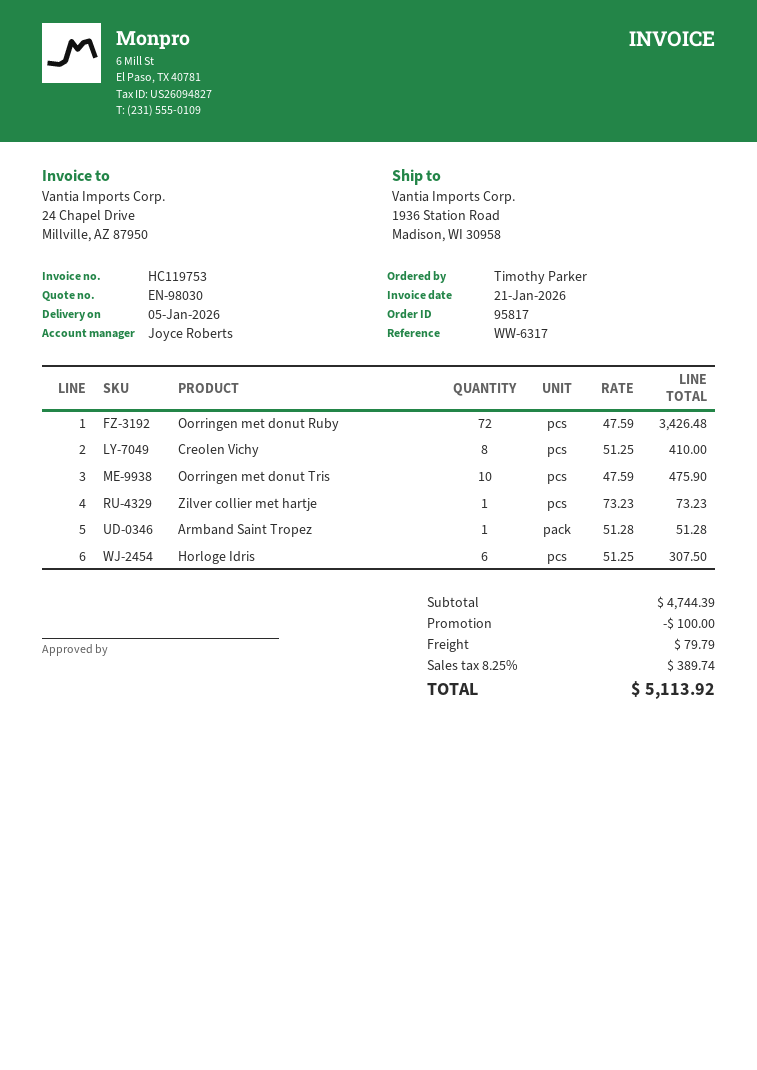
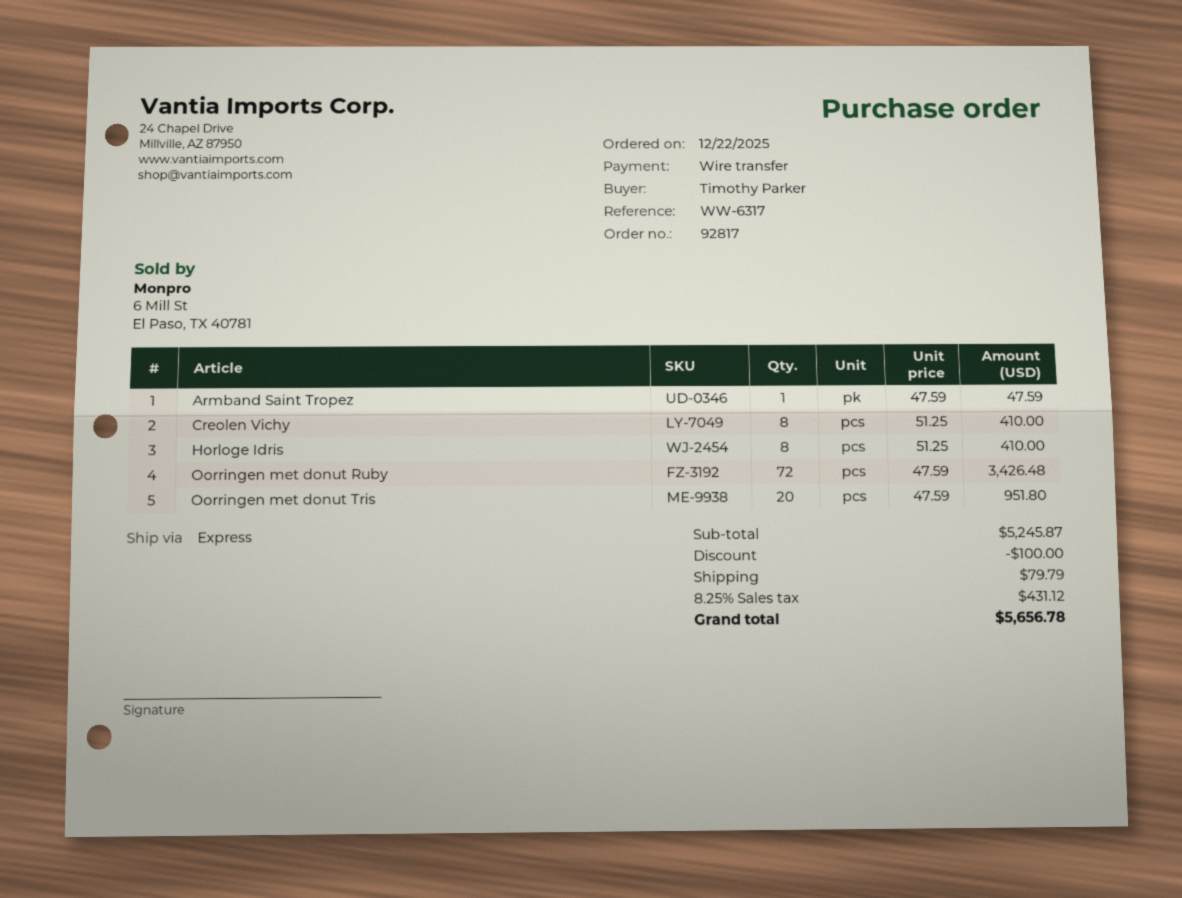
order number: 95817 -> 92817
Oorringen met donut Tris: 10 x 47.59 = 475.90 -> 20 x 47.59 = 951.80
Zilver collier met hartje: 1 x 73.23 = 73.23 -> none
Armband Saint Tropez: 1 x 51.28 = 51.28 -> 1 x 47.59 = 47.59
Horloge Idris: 6 x 51.25 = 307.50 -> 8 x 51.25 = 410.00
subtotal: 4744.39 -> 5245.87
tax: 8.25% = 389.74 -> 8.25% = 431.12
total: 5113.92 -> 5656.78

